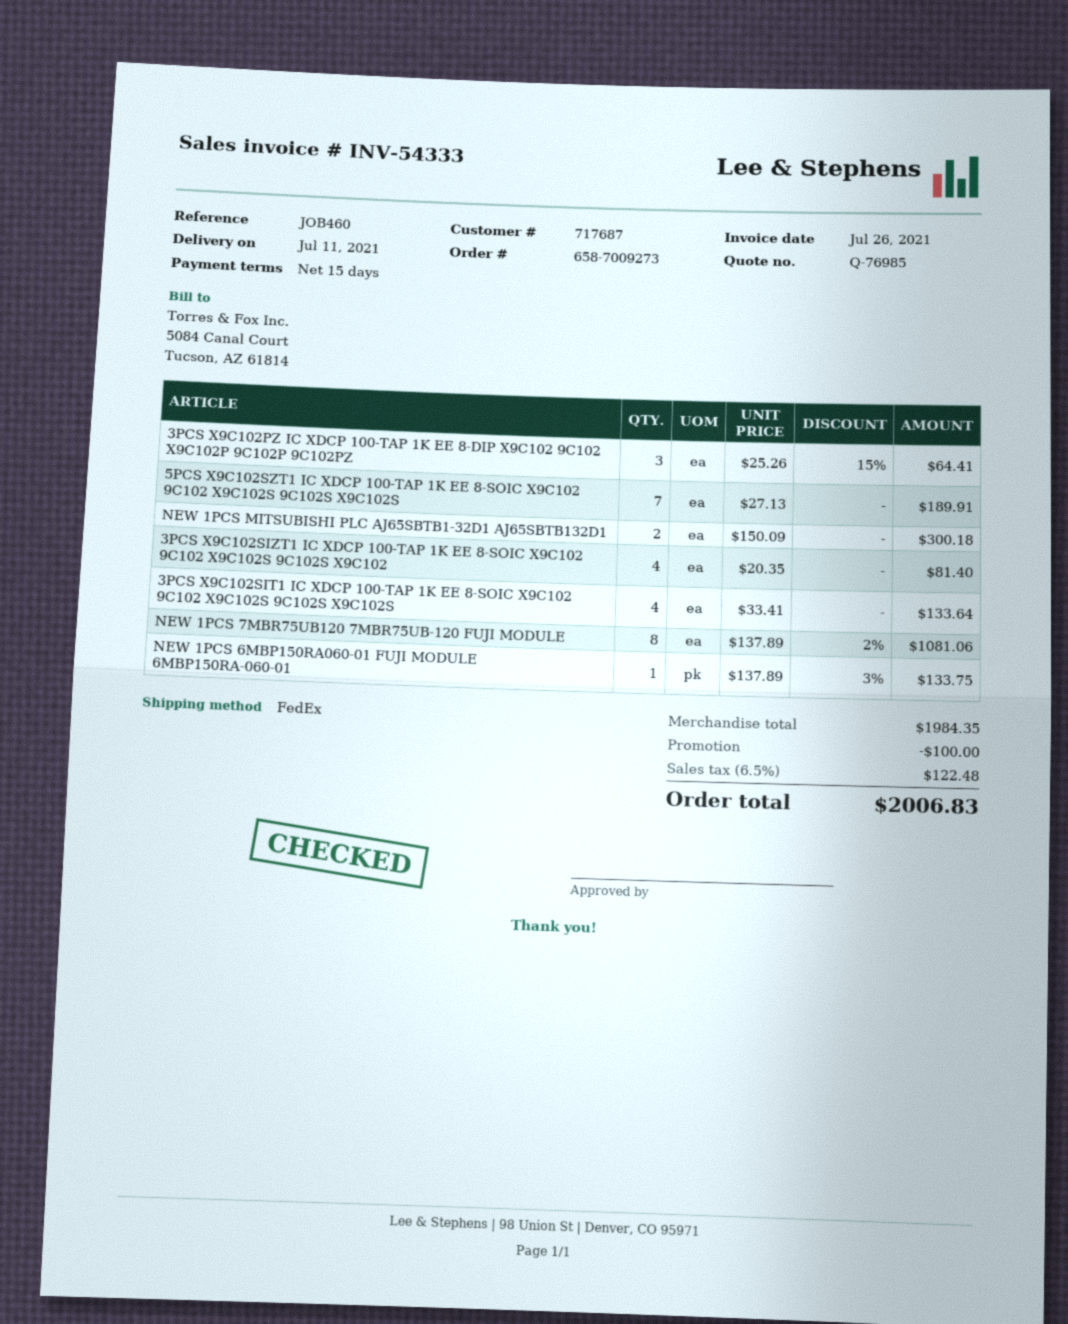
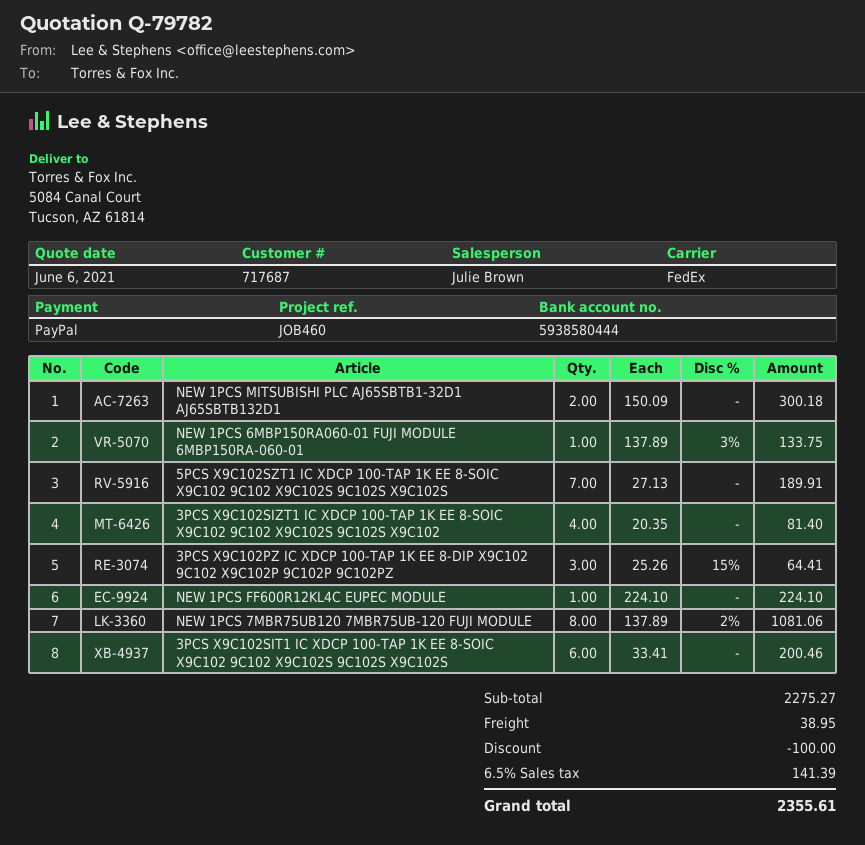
quote number: Q-76985 -> Q-79782
3PCS X9C102SIT1 IC XDCP 100-TAP 1K EE 8-SOIC X9C102 9C102 X9C102S 9C102S X9C102S: 4 x 33.41 = 133.64 -> 6 x 33.41 = 200.46
NEW 1PCS FF600R12KL4C EUPEC MODULE: none -> 1 x 224.10 = 224.10
subtotal: 1984.35 -> 2275.27
shipping: none -> 38.95
tax: 6.5% = 122.48 -> 6.5% = 141.39
total: 2006.83 -> 2355.61

